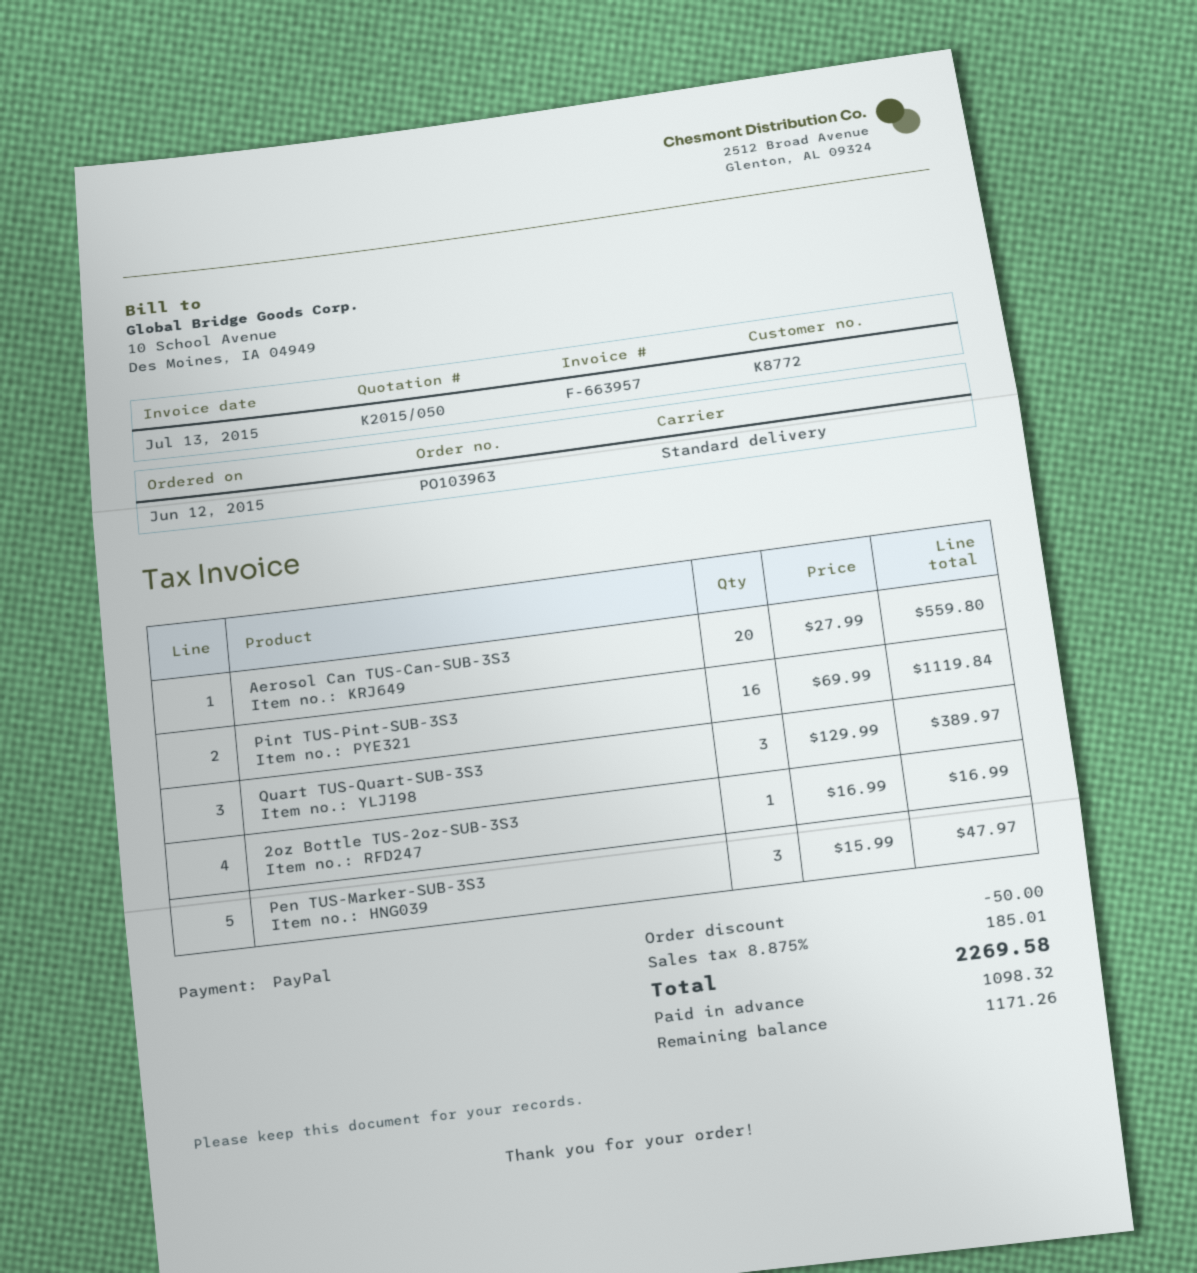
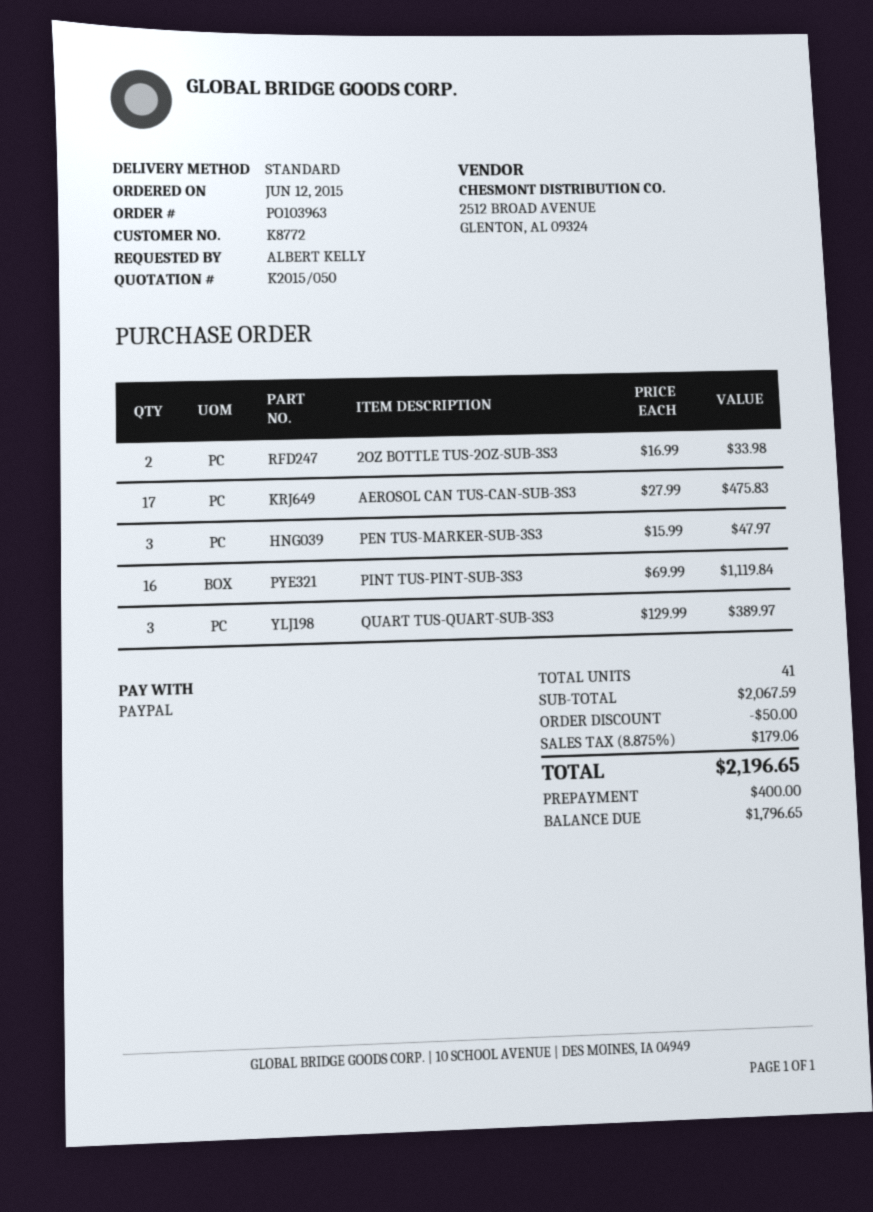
Aerosol Can TUS-Can-SUB-3S3: 20 x 27.99 = 559.80 -> 17 x 27.99 = 475.83
2oz Bottle TUS-2oz-SUB-3S3: 1 x 16.99 = 16.99 -> 2 x 16.99 = 33.98
tax: 8.875% = 185.01 -> 8.875% = 179.06
total: 2269.58 -> 2196.65
deposit: 1098.32 -> 400.00
balance: 1171.26 -> 1796.65

